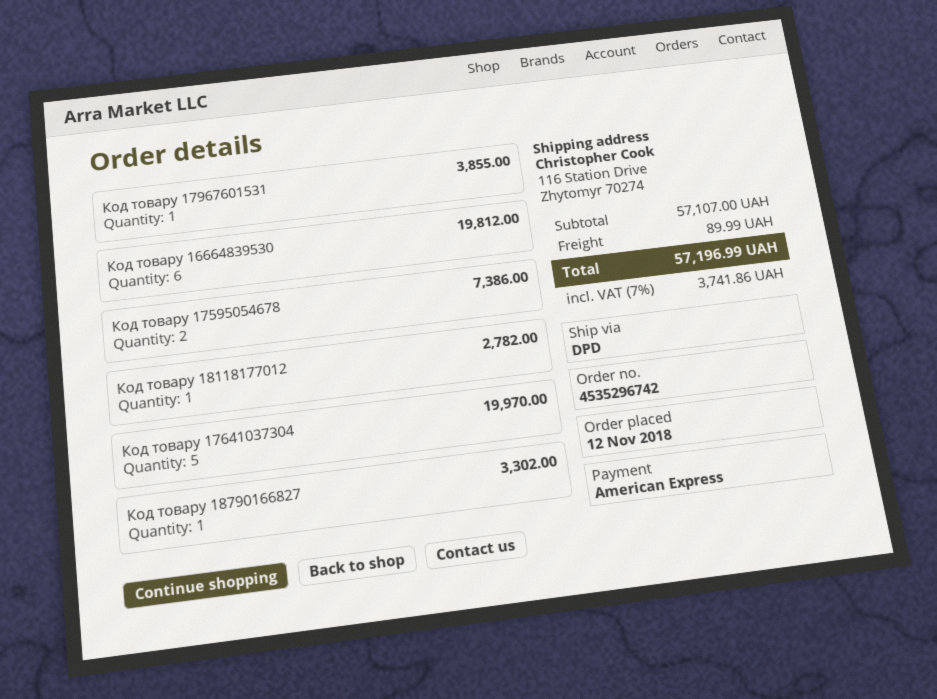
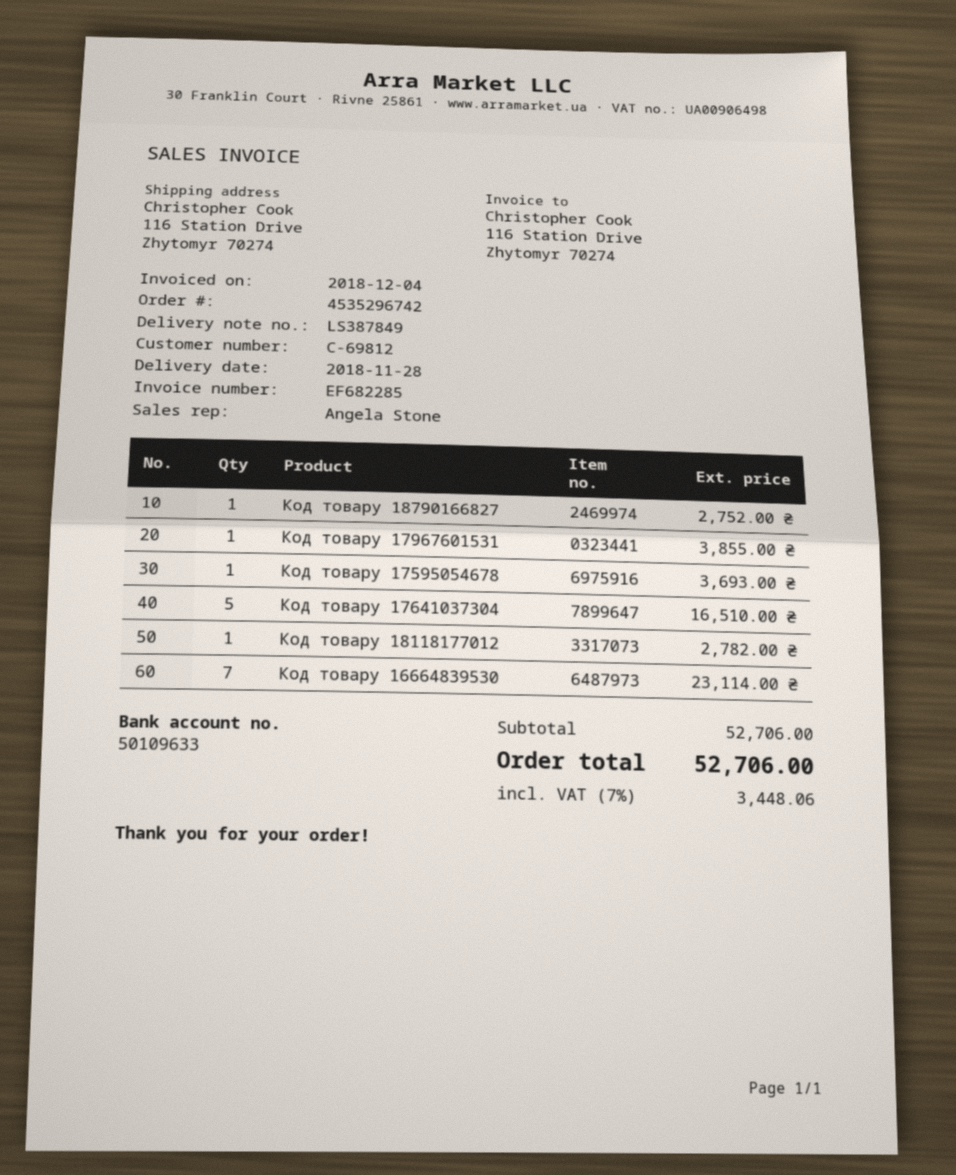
Код товару 16664839530: 6 for 19812.00 -> 7 for 23114.00
Код товару 17595054678: 2 for 7386.00 -> 1 for 3693.00
Код товару 17641037304: 5 for 19970.00 -> 5 for 16510.00
Код товару 18790166827: 1 for 3302.00 -> 1 for 2752.00
subtotal: 57107.00 -> 52706.00
shipping: 89.99 -> none
tax: 7% = 3741.86 -> 7% = 3448.06
total: 57196.99 -> 52706.00

